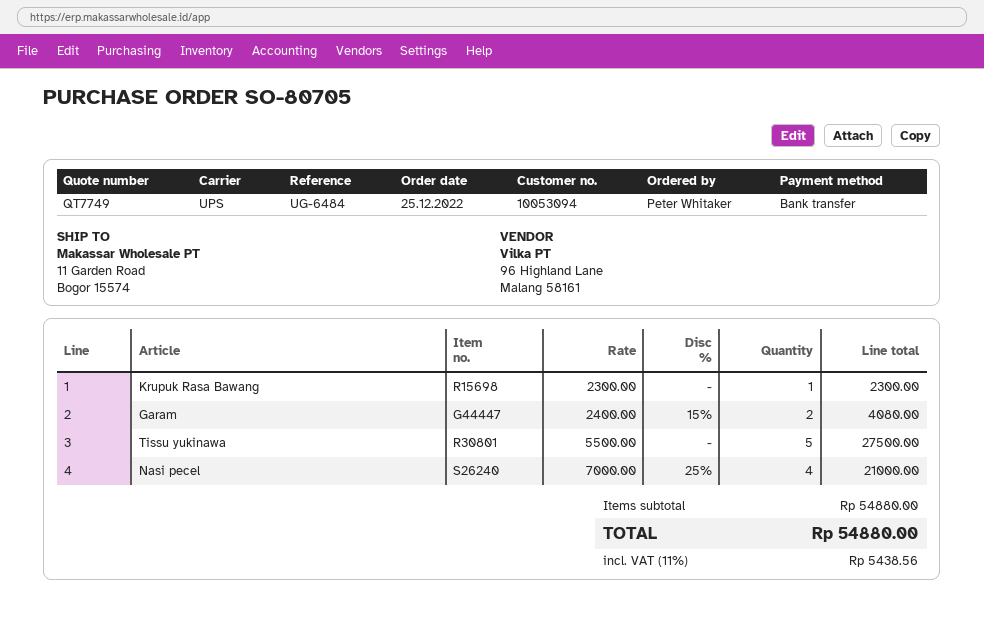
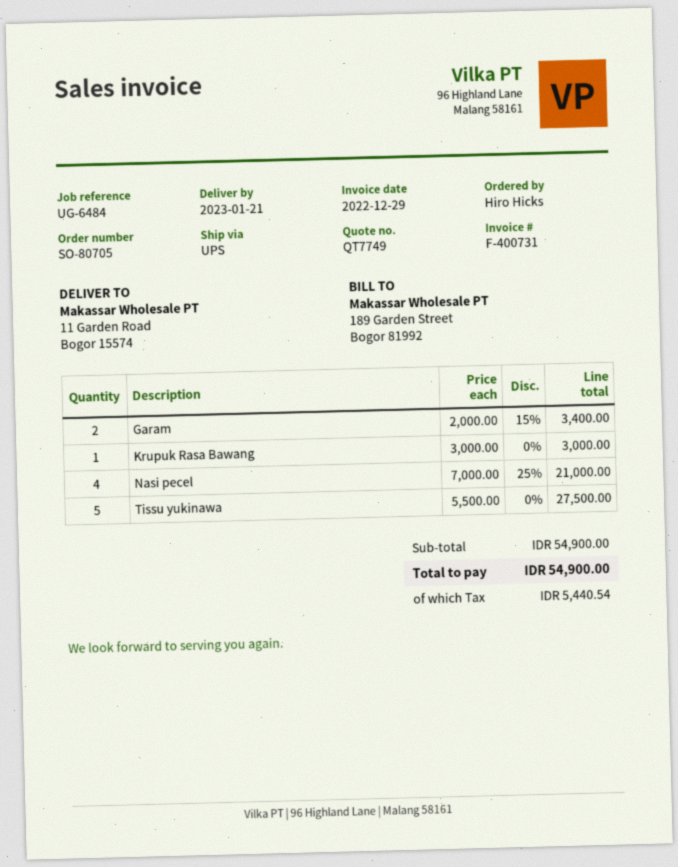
ordered by: Peter Whitaker -> Hiro Hicks
Krupuk Rasa Bawang: 1 x 2300.00 = 2300.00 -> 1 x 3000.00 = 3000.00
Garam: 2 x 2400.00 - 15% = 4080.00 -> 2 x 2000.00 - 15% = 3400.00
subtotal: 54880.00 -> 54900.00
tax: 5438.56 -> 5440.54
total: 54880.00 -> 54900.00

